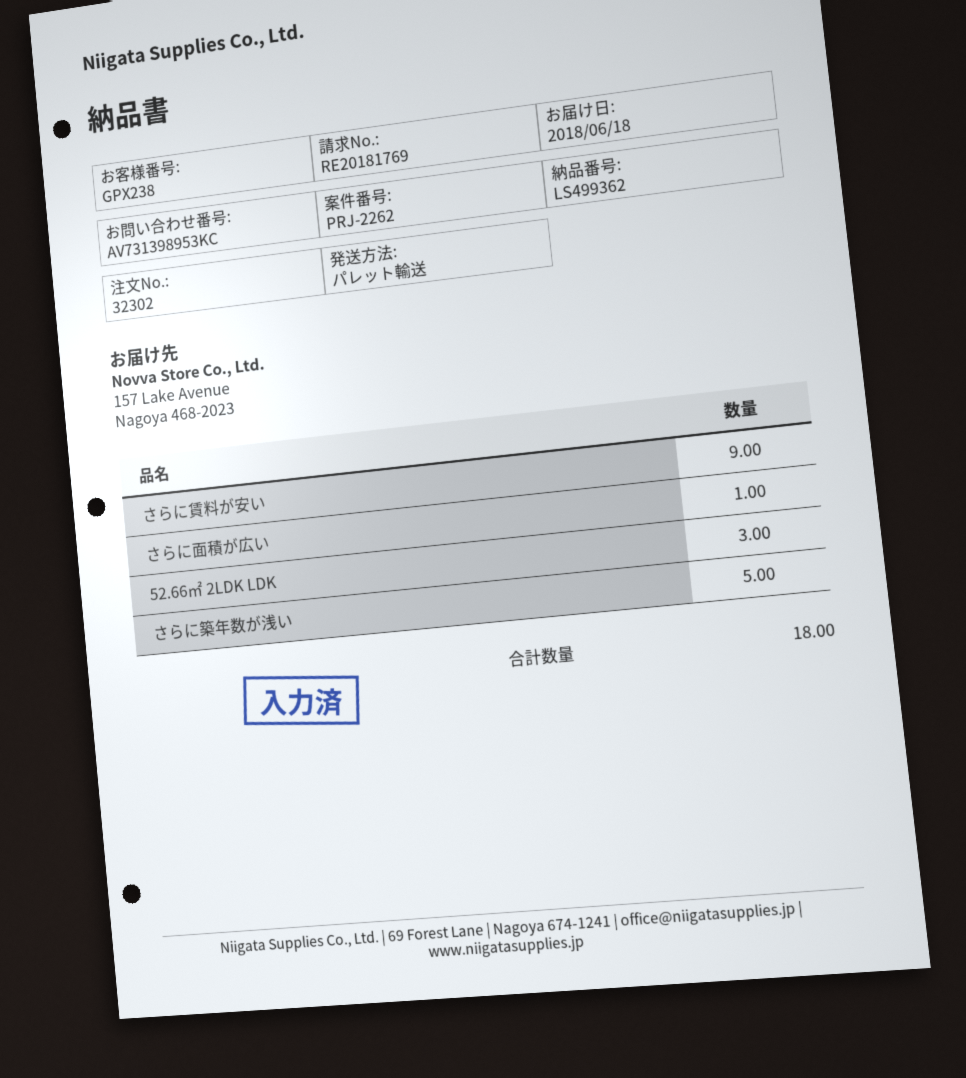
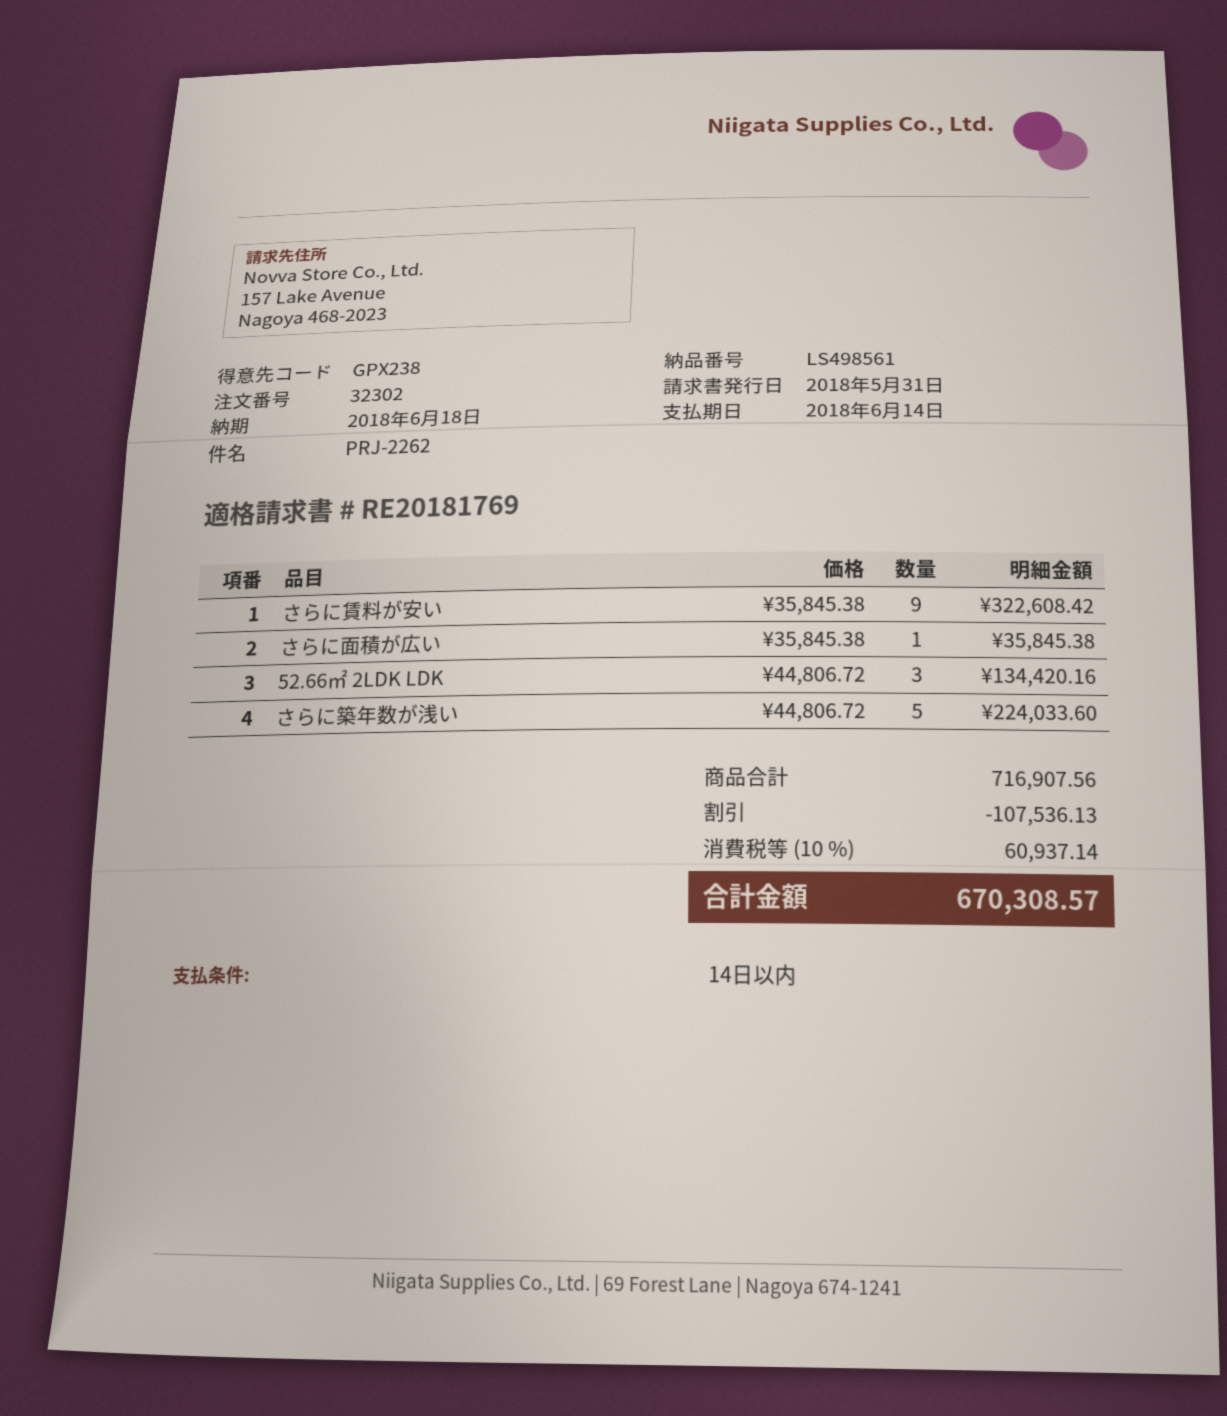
delivery note number: LS499362 -> LS498561

